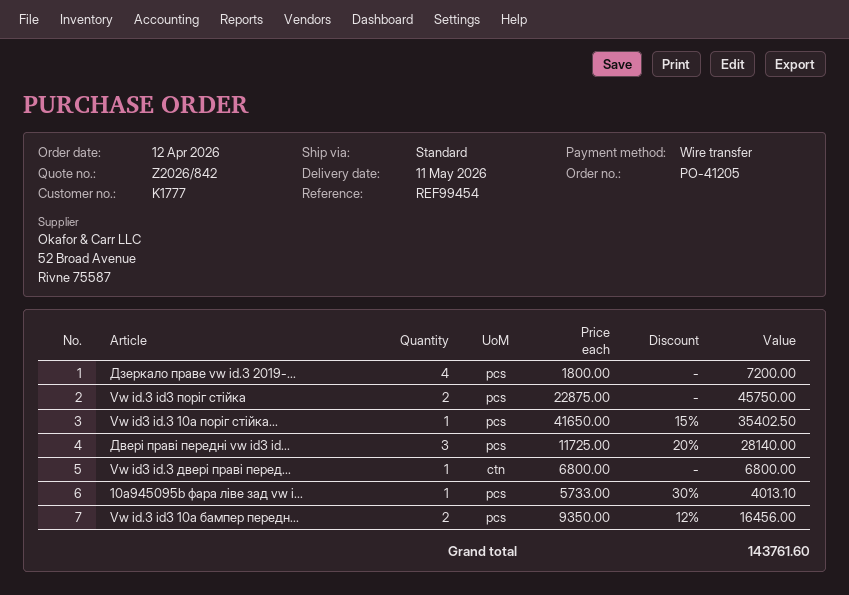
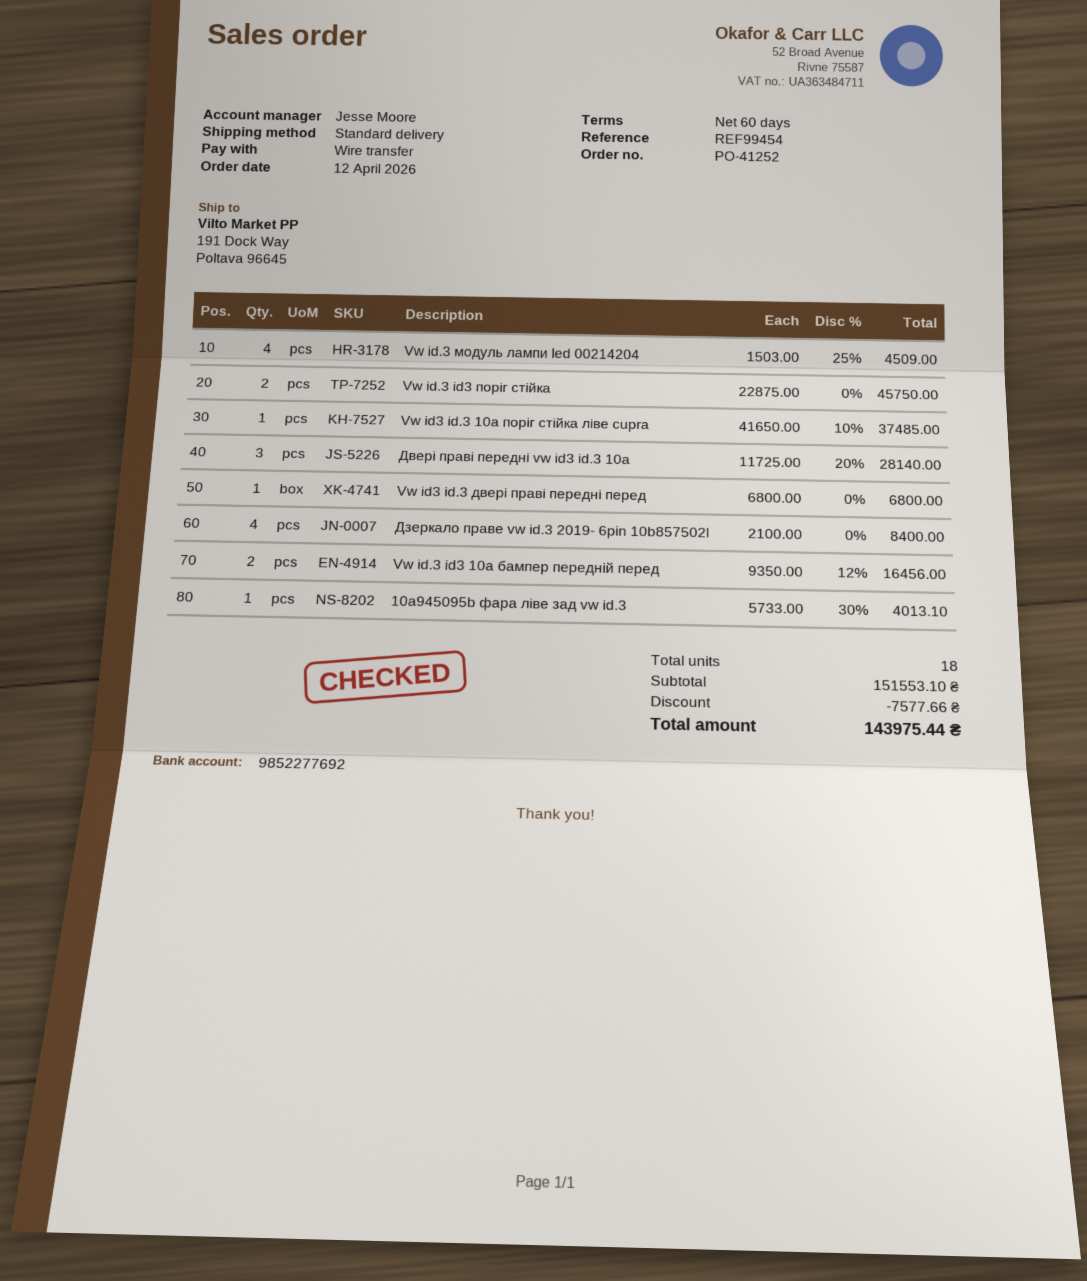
order number: PO-41205 -> PO-41252
Дзеркало праве vw id.3 2019-...: 4 x 1800.00 = 7200.00 -> 4 x 2100.00 = 8400.00
Vw id3 id.3 10a поріг стійка...: 1 x 41650.00 - 15% = 35402.50 -> 1 x 41650.00 - 10% = 37485.00
Vw id.3 модуль лампи led 00214204: none -> 4 x 1503.00 - 25% = 4509.00
discount: none -> 7577.66
total: 143761.60 -> 143975.44

